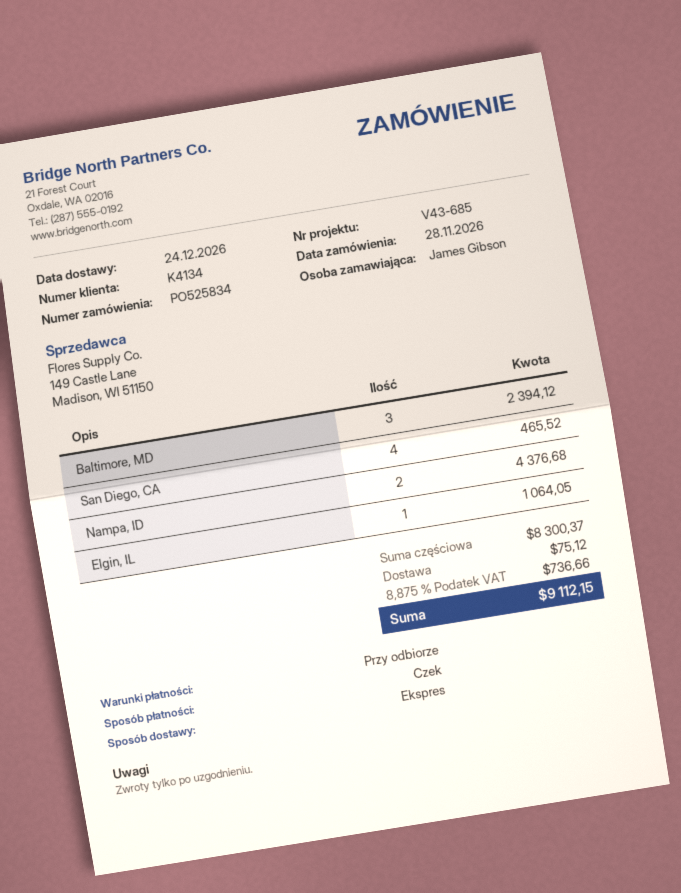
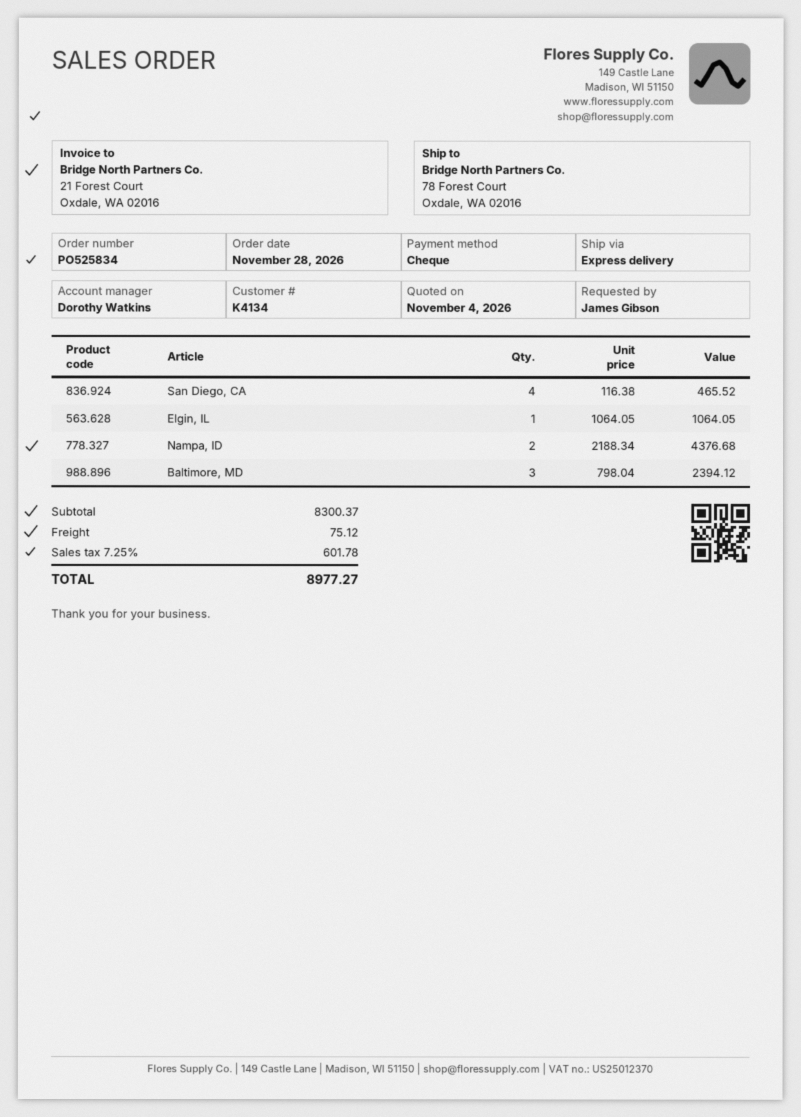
tax: 8.875% = 736.66 -> 7.25% = 601.78
total: 9112.15 -> 8977.27

